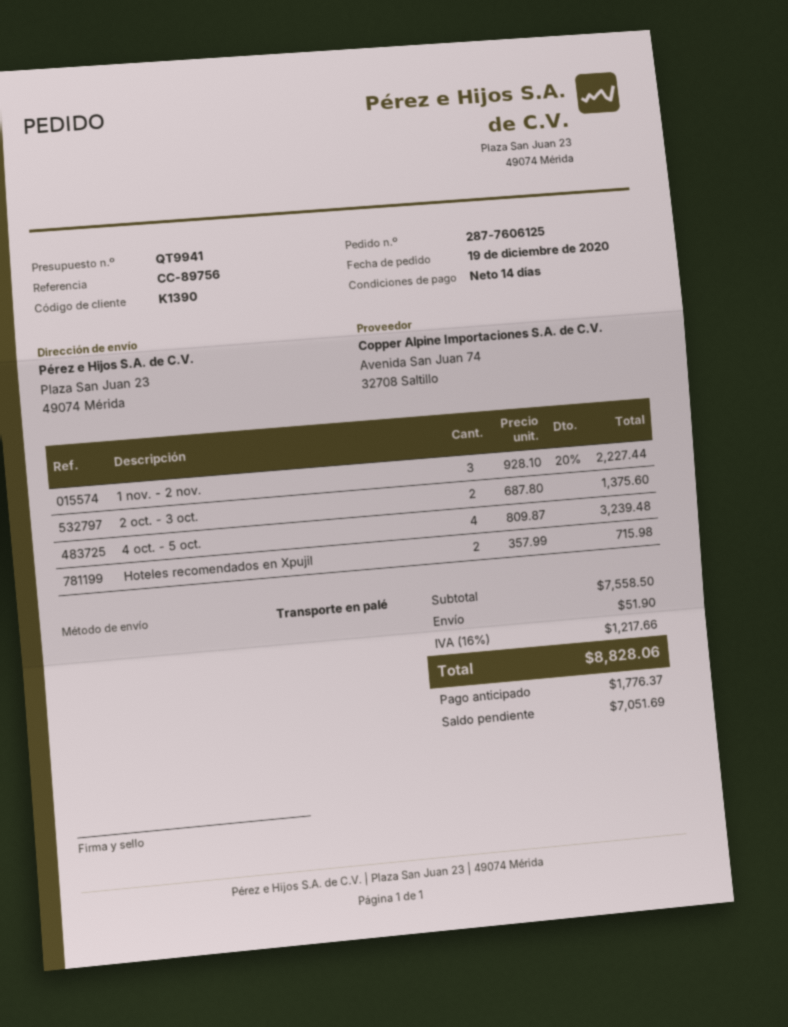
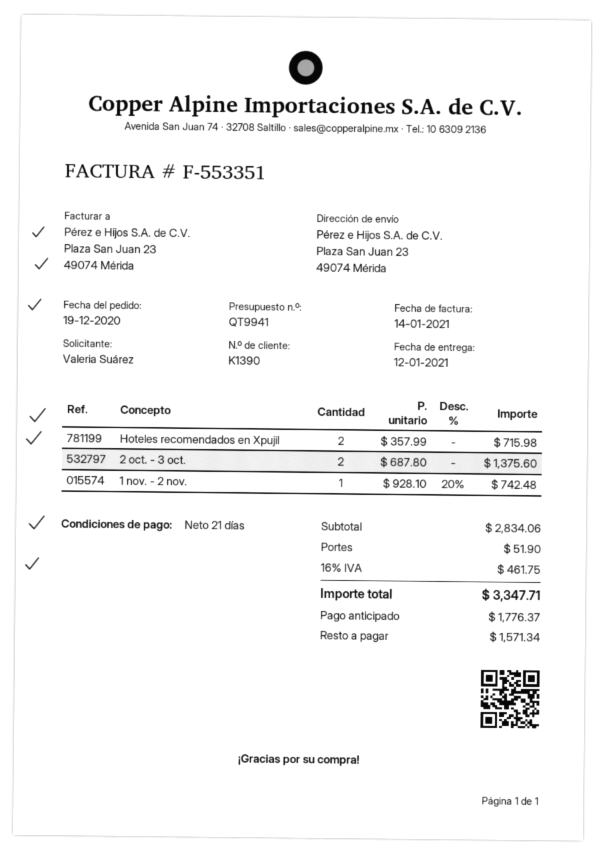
payment terms: 14 days -> 21 days
1 nov. - 2 nov.: 3 x 928.10 - 20% = 2227.44 -> 1 x 928.10 - 20% = 742.48
4 oct. - 5 oct.: 4 x 809.87 = 3239.48 -> none
subtotal: 7558.50 -> 2834.06
tax: 16% = 1217.66 -> 16% = 461.75
total: 8828.06 -> 3347.71
balance: 7051.69 -> 1571.34

